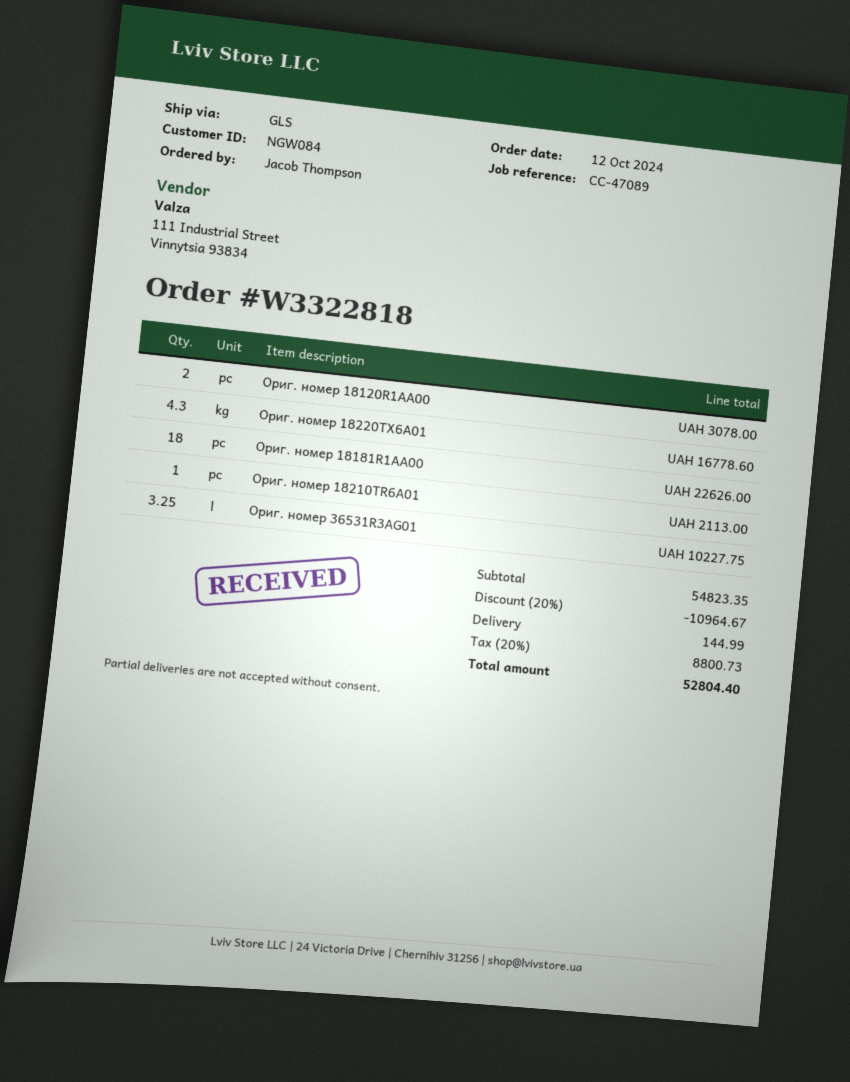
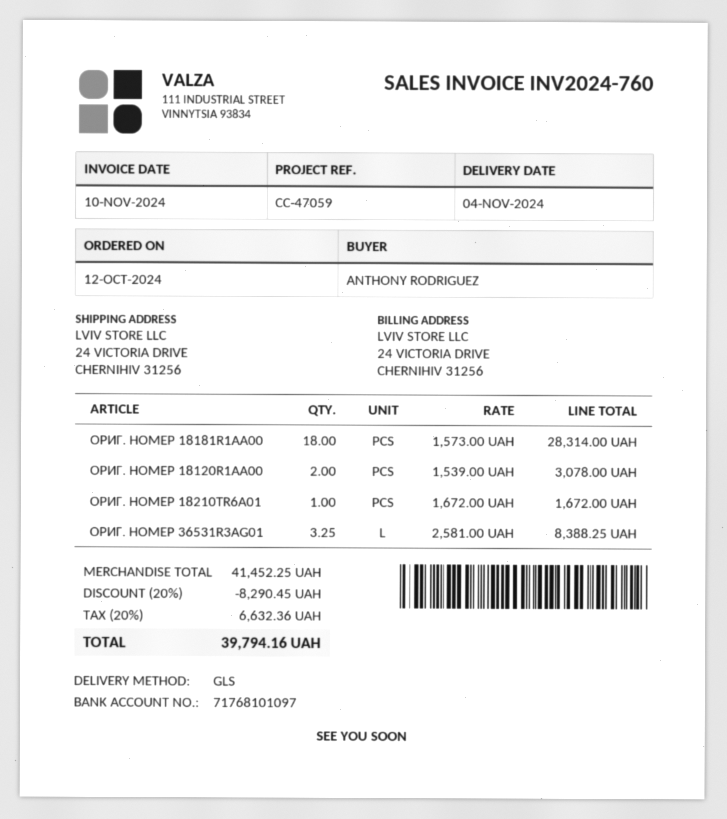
reference: CC-47089 -> CC-47059
ordered by: Jacob Thompson -> ANTHONY RODRIGUEZ
Ориг. номер 18220TX6A01: 4.3 for 16778.60 -> none
Ориг. номер 18181R1AA00: 18 for 22626.00 -> 18 for 28314.00
Ориг. номер 18210TR6A01: 1 for 2113.00 -> 1 for 1672.00
Ориг. номер 36531R3AG01: 3.25 for 10227.75 -> 3.25 for 8388.25
subtotal: 54823.35 -> 41452.25
discount: 20% = 10964.67 -> 20% = 8290.45
shipping: 144.99 -> none
tax: 20% = 8800.73 -> 20% = 6632.36
total: 52804.40 -> 39794.16

